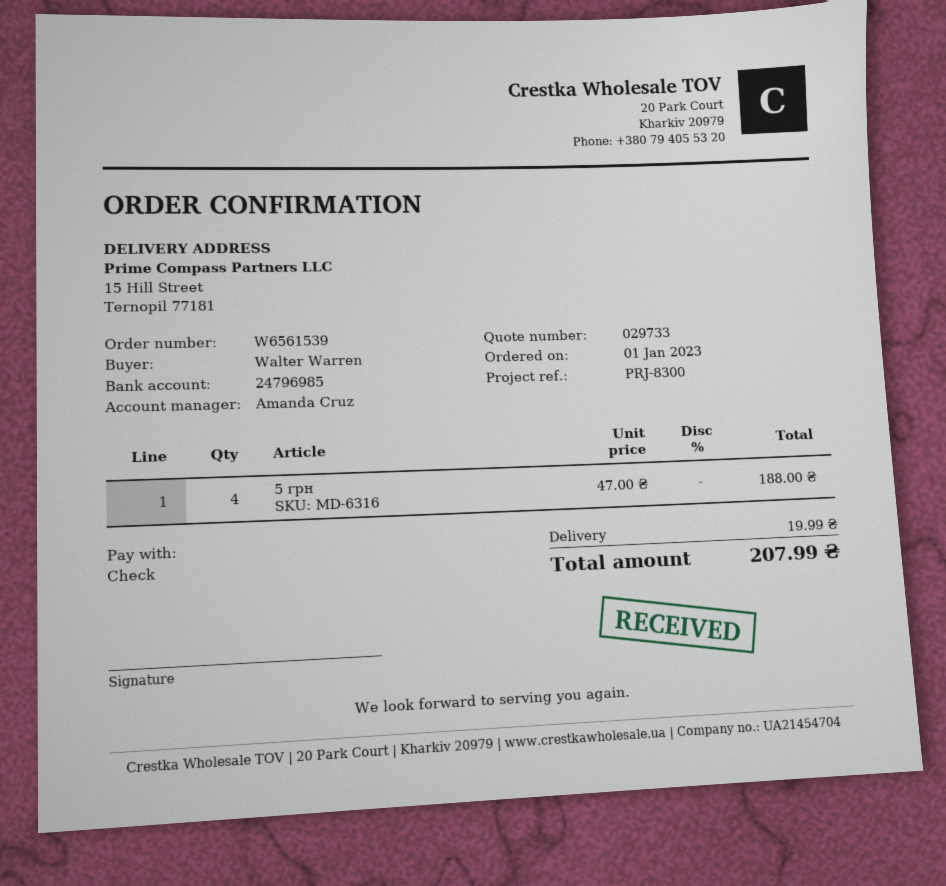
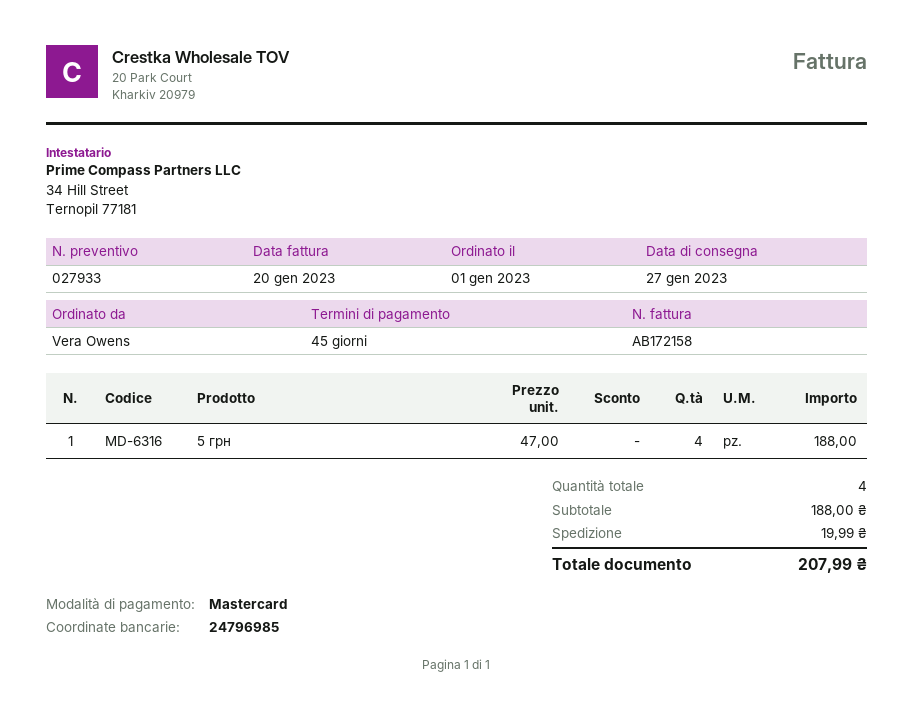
quote number: 029733 -> 027933
ordered by: Walter Warren -> Vera Owens
payment method: cheque -> Mastercard

